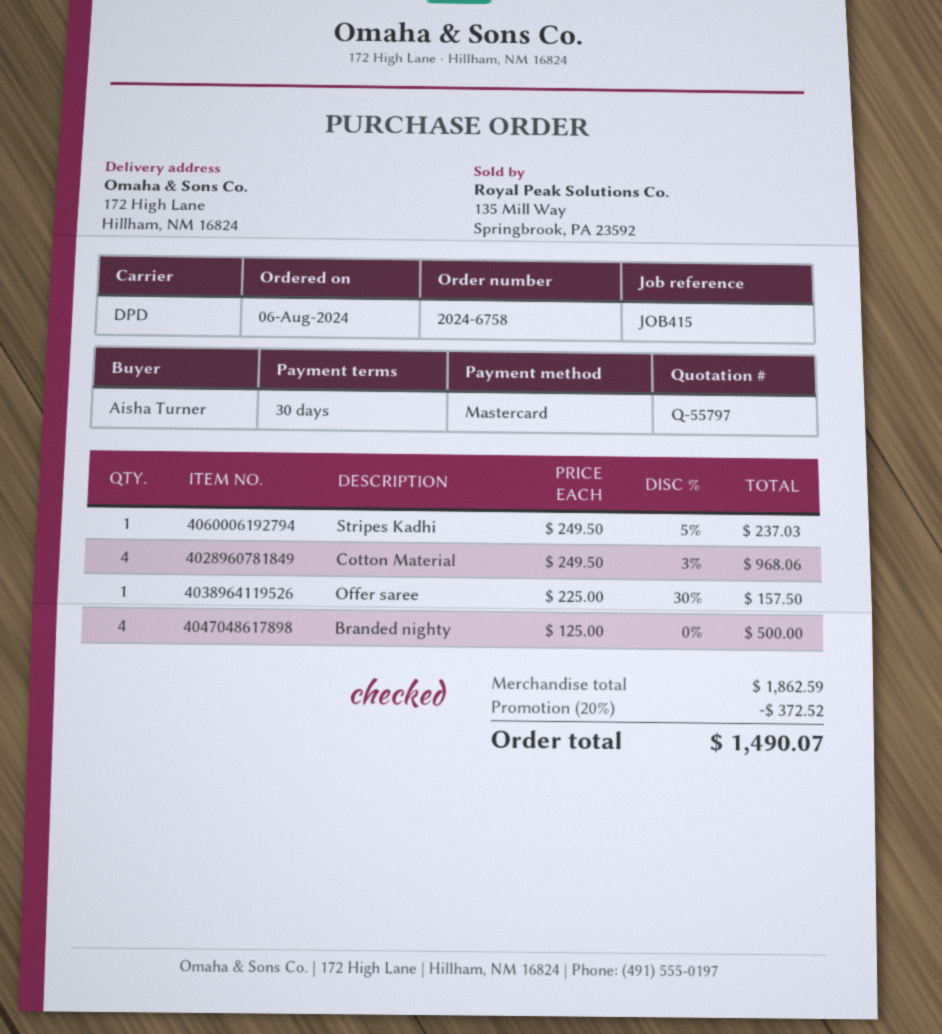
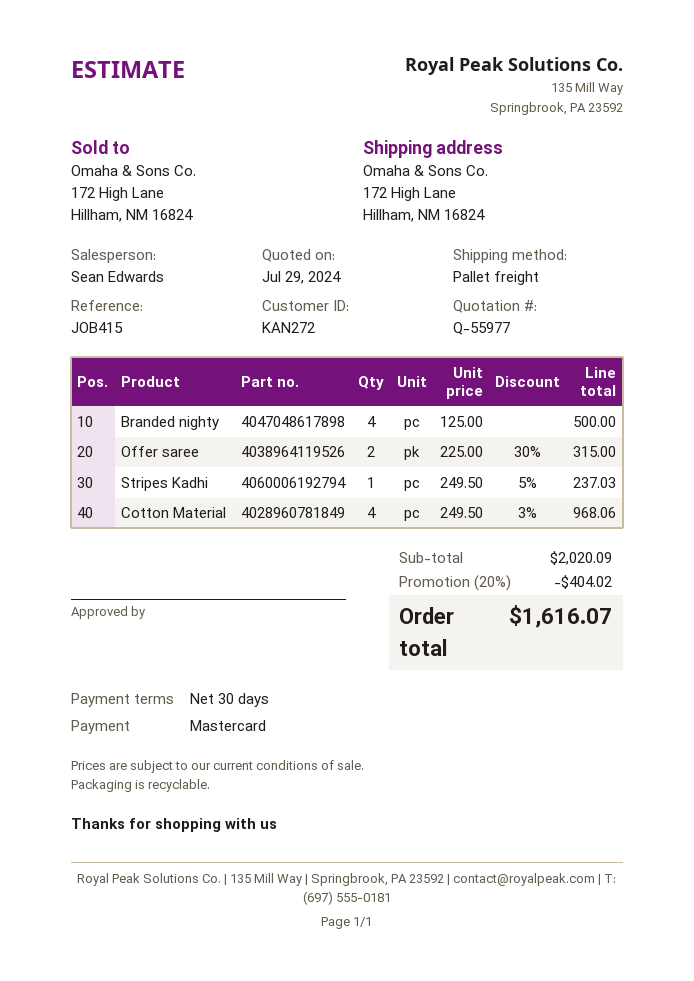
quote number: Q-55797 -> Q-55977
shipping method: DPD -> pallet freight
Offer saree: 1 x 225.00 - 30% = 157.50 -> 2 x 225.00 - 30% = 315.00
subtotal: 1862.59 -> 2020.09
discount: 20% = 372.52 -> 20% = 404.02
total: 1490.07 -> 1616.07

